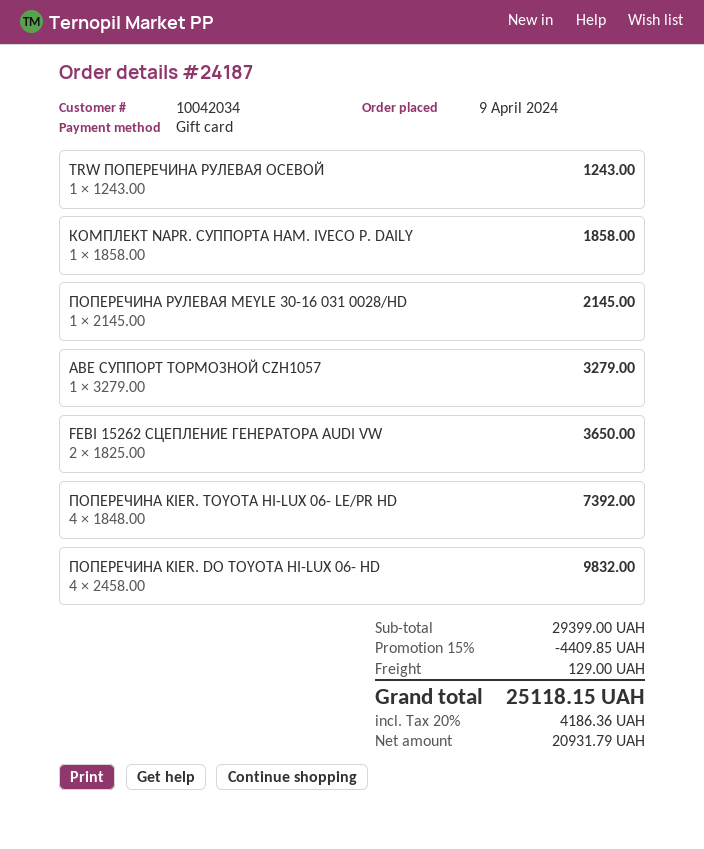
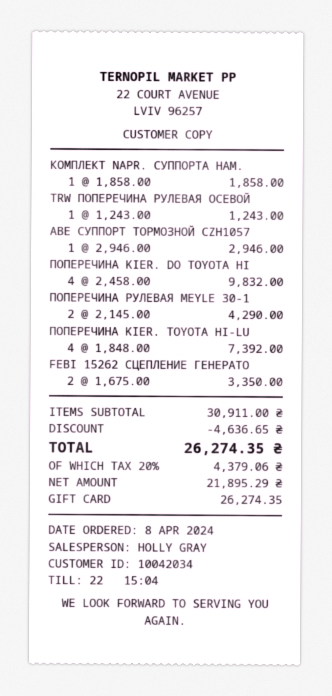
order date: 2024-04-09 -> 2024-04-08
ПОПЕРЕЧИНА РУЛЕВАЯ MEYLE 30-16 031 0028/HD: 1 x 2145.00 = 2145.00 -> 2 x 2145.00 = 4290.00
ABE СУППОРТ ТОРМОЗНОЙ CZH1057: 1 x 3279.00 = 3279.00 -> 1 x 2946.00 = 2946.00
FEBI 15262 СЦЕПЛЕНИЕ ГЕНЕРАТОРА AUDI VW: 2 x 1825.00 = 3650.00 -> 2 x 1675.00 = 3350.00
subtotal: 29399.00 -> 30911.00
discount: 4409.85 -> 4636.65
shipping: 129.00 -> none
net: 20931.79 -> 21895.29
tax: 20% = 4186.36 -> 20% = 4379.06
total: 25118.15 -> 26274.35

